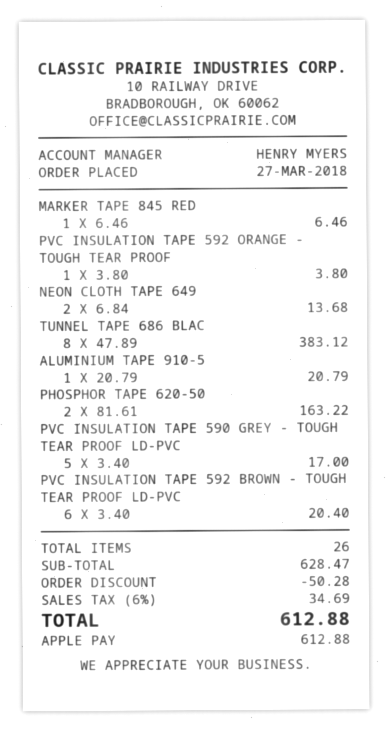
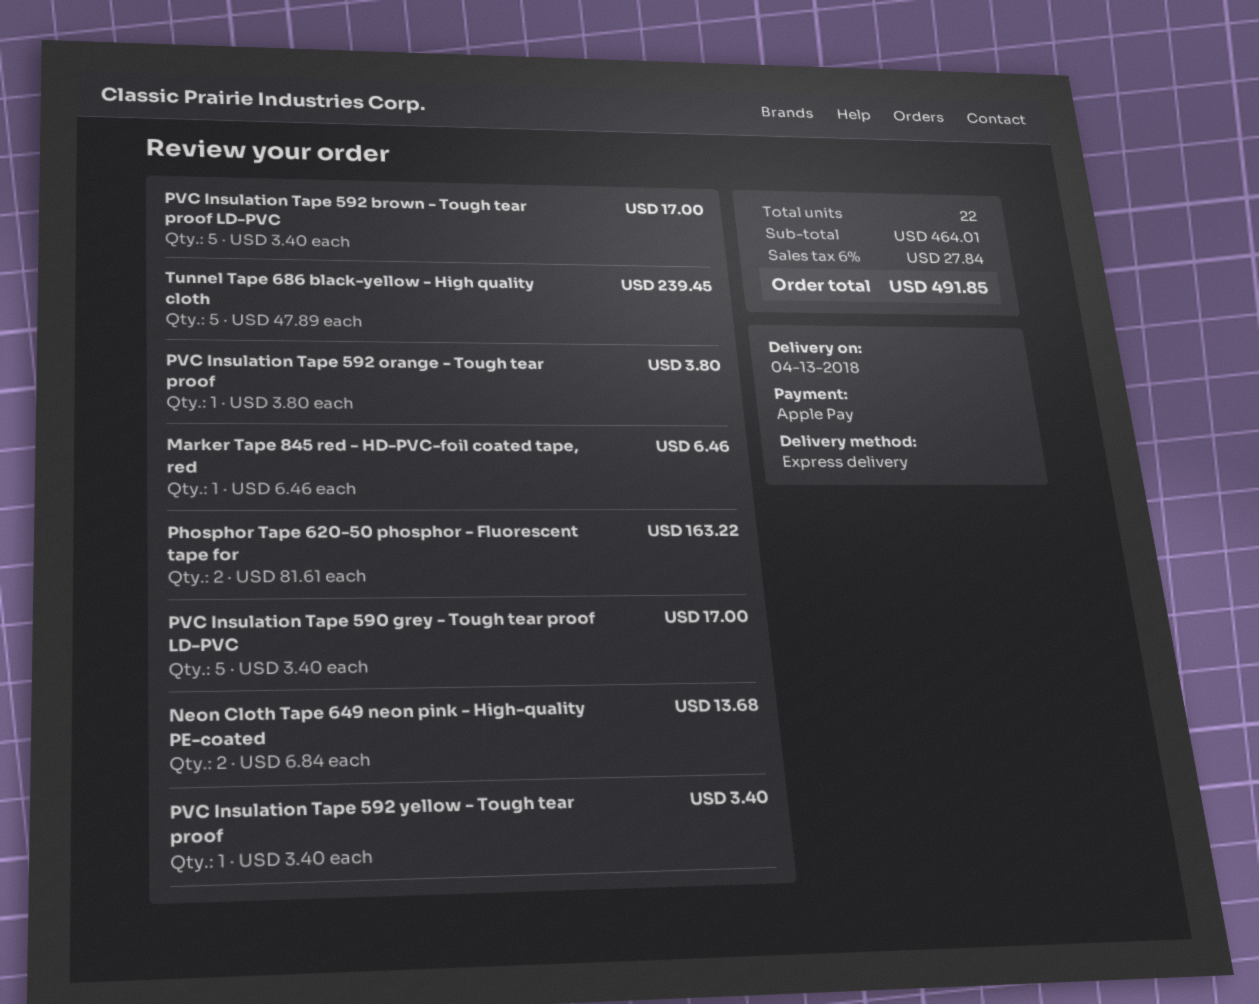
TUNNEL TAPE 686 BLAC: 8 x 47.89 = 383.12 -> 5 x 47.89 = 239.45
ALUMINIUM TAPE 910-5: 1 x 20.79 = 20.79 -> none
PVC INSULATION TAPE 592 BROWN - TOUGH TEAR PROOF LD-PVC: 6 x 3.40 = 20.40 -> 5 x 3.40 = 17.00
PVC Insulation Tape 592 yellow - Tough tear proof: none -> 1 x 3.40 = 3.40
total quantity: 26 -> 22
subtotal: 628.47 -> 464.01
discount: 50.28 -> none
tax: 6% = 34.69 -> 6% = 27.84
total: 612.88 -> 491.85

